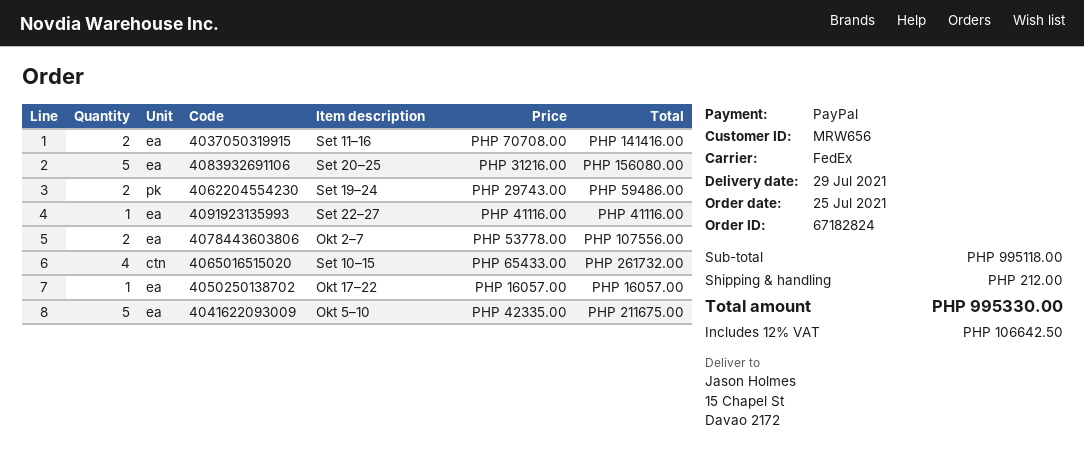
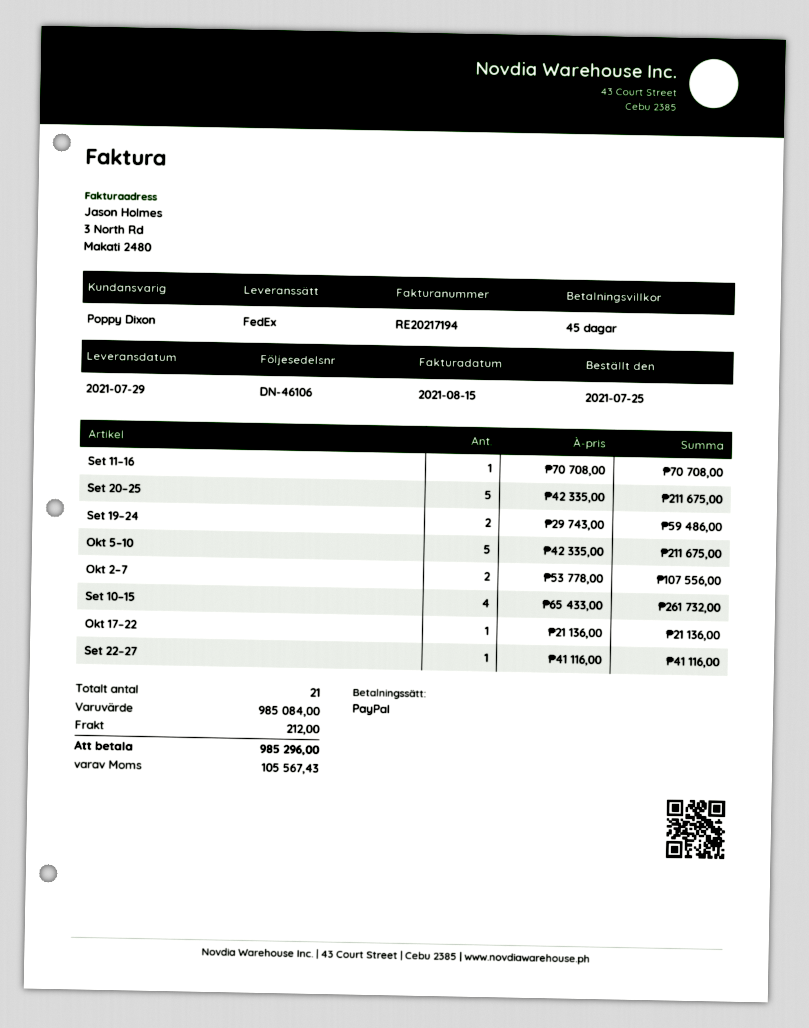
Set 11–16: 2 x 70708.00 = 141416.00 -> 1 x 70708.00 = 70708.00
Set 20–25: 5 x 31216.00 = 156080.00 -> 5 x 42335.00 = 211675.00
Okt 17–22: 1 x 16057.00 = 16057.00 -> 1 x 21136.00 = 21136.00
subtotal: 995118.00 -> 985084.00
tax: 106642.50 -> 105567.43
total: 995330.00 -> 985296.00

